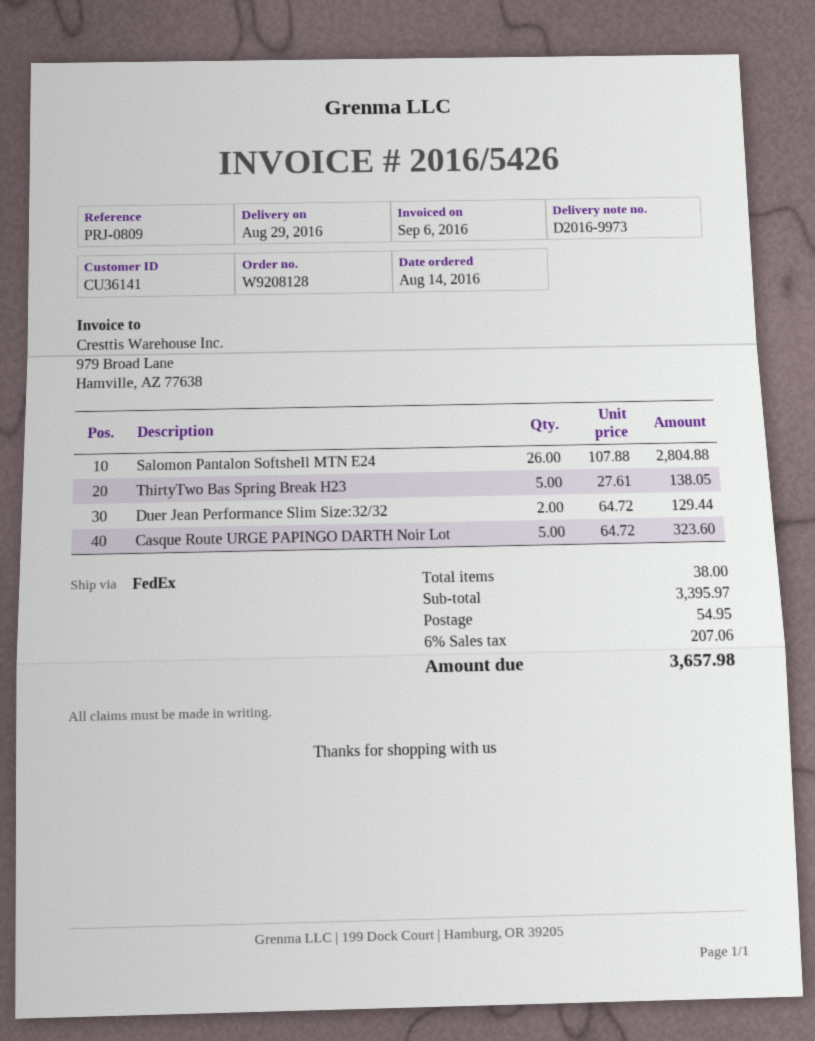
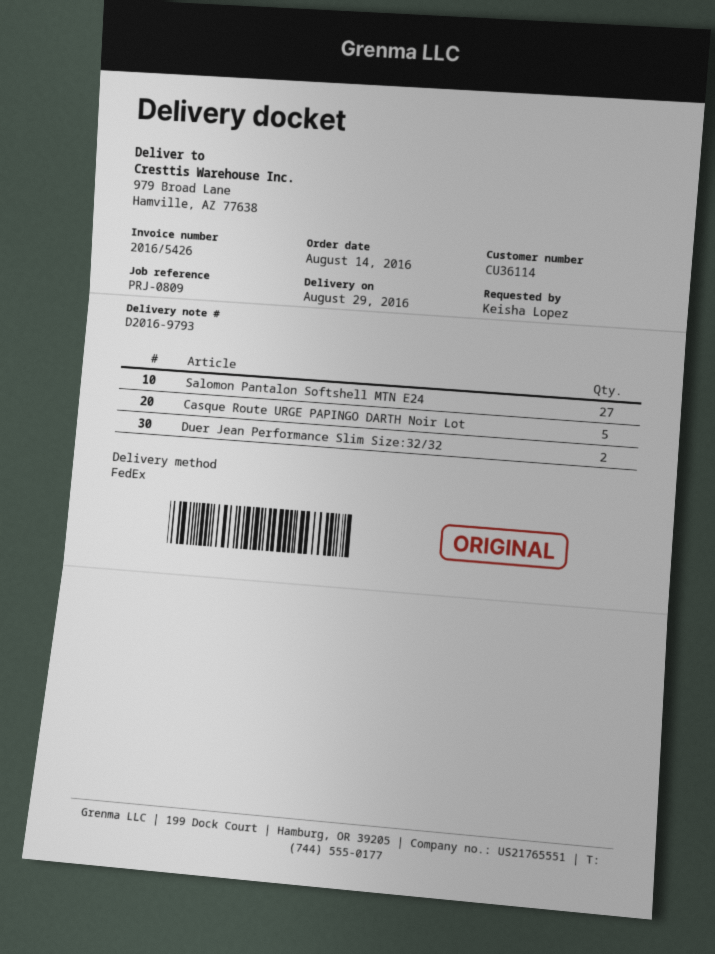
delivery note number: D2016-9973 -> D2016-9793
customer number: CU36141 -> CU36114
Salomon Pantalon Softshell MTN E24: 26 -> 27
ThirtyTwo Bas Spring Break H23: 5 -> none

